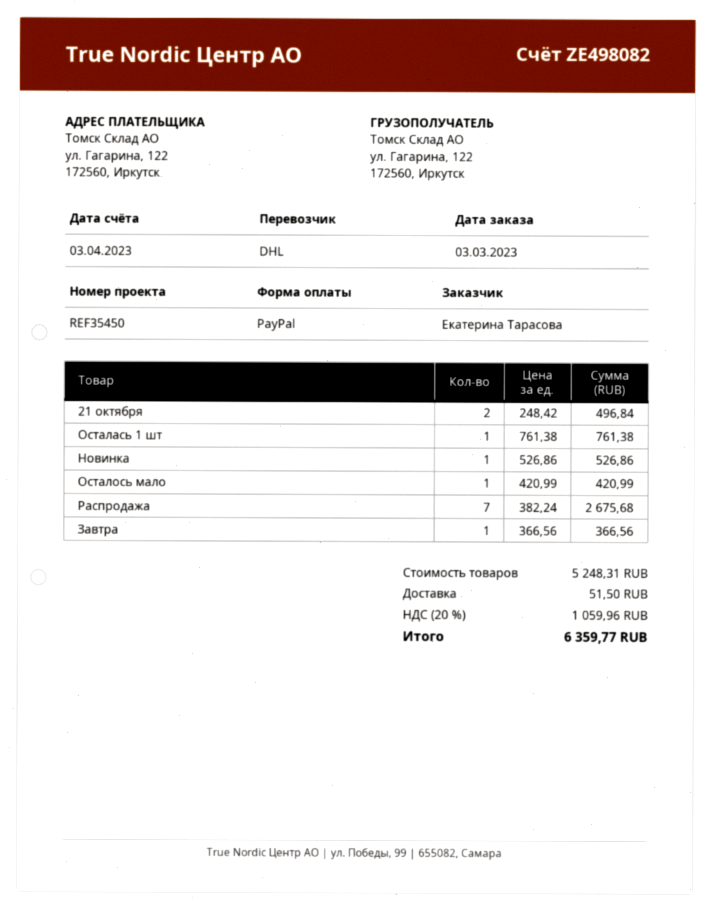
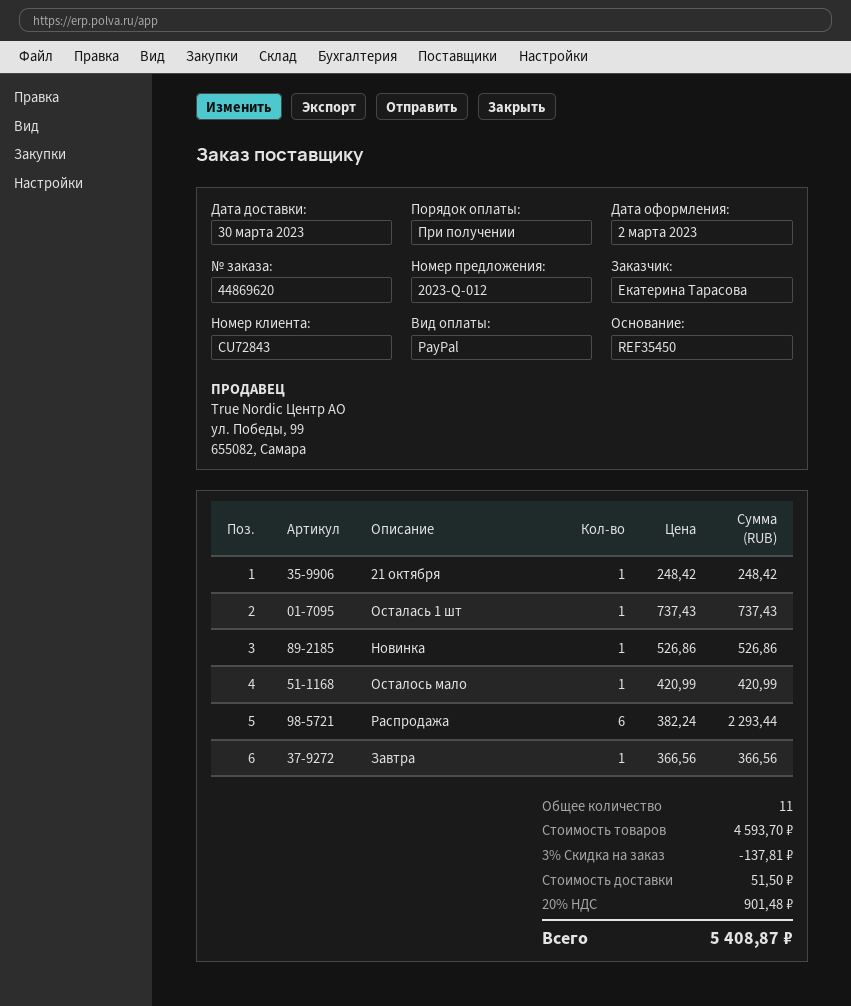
order date: 2023-03-03 -> 2023-03-02
21 октября: 2 x 248.42 = 496.84 -> 1 x 248.42 = 248.42
Осталась 1 шт: 1 x 761.38 = 761.38 -> 1 x 737.43 = 737.43
Распродажа: 7 x 382.24 = 2675.68 -> 6 x 382.24 = 2293.44
subtotal: 5248.31 -> 4593.70
discount: none -> 3% = 137.81
tax: 20% = 1059.96 -> 20% = 901.48
total: 6359.77 -> 5408.87

